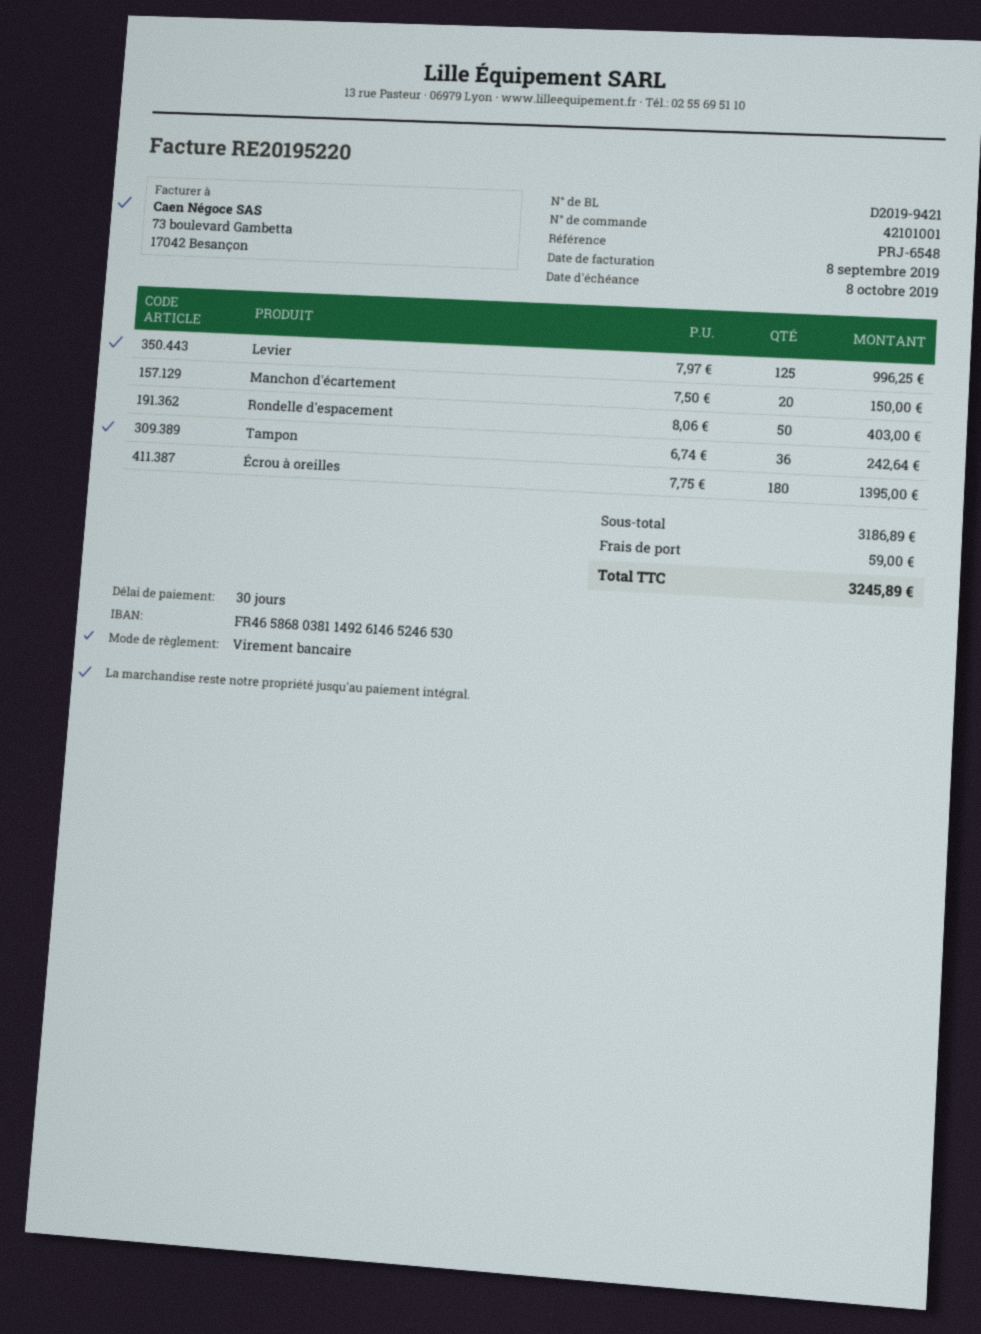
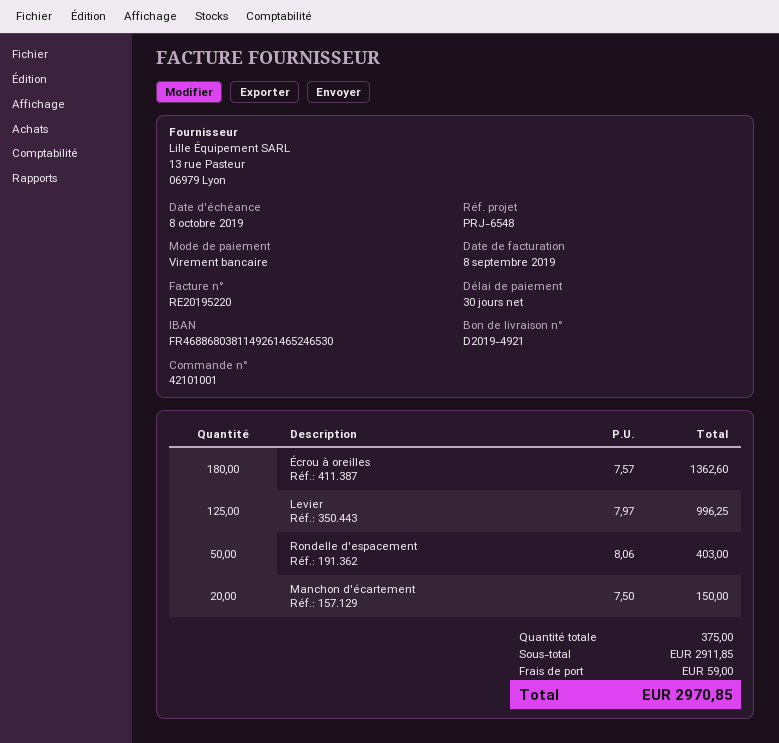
delivery note number: D2019-9421 -> D2019-4921
bank account: FR4658680381149261465246530 -> FR4688680381149261465246530
Tampon: 36 x 6.74 = 242.64 -> none
Écrou à oreilles: 180 x 7.75 = 1395.00 -> 180 x 7.57 = 1362.60
subtotal: 3186.89 -> 2911.85
total: 3245.89 -> 2970.85

